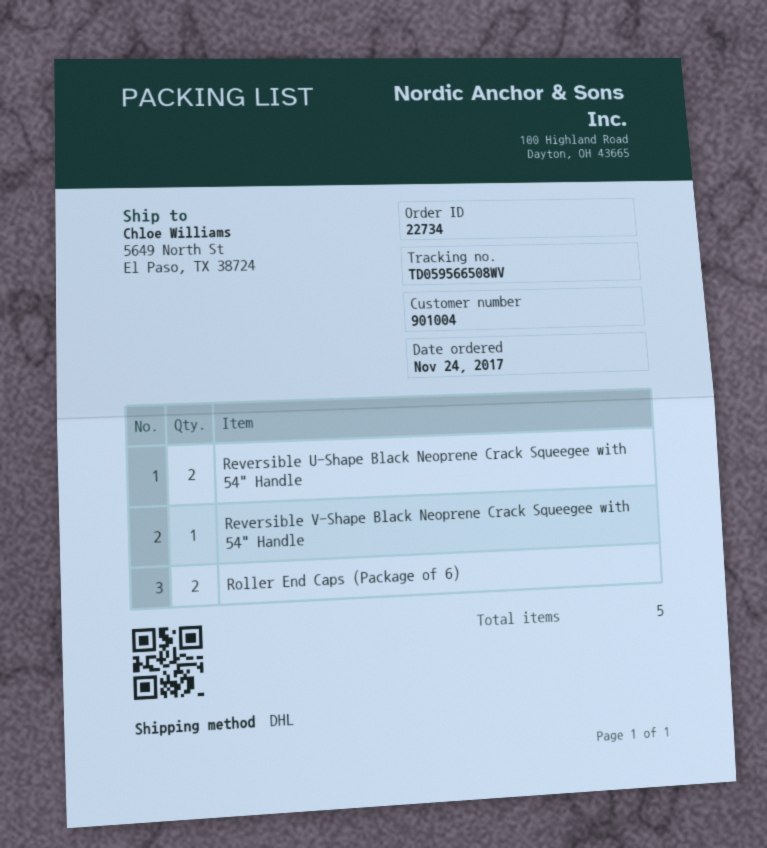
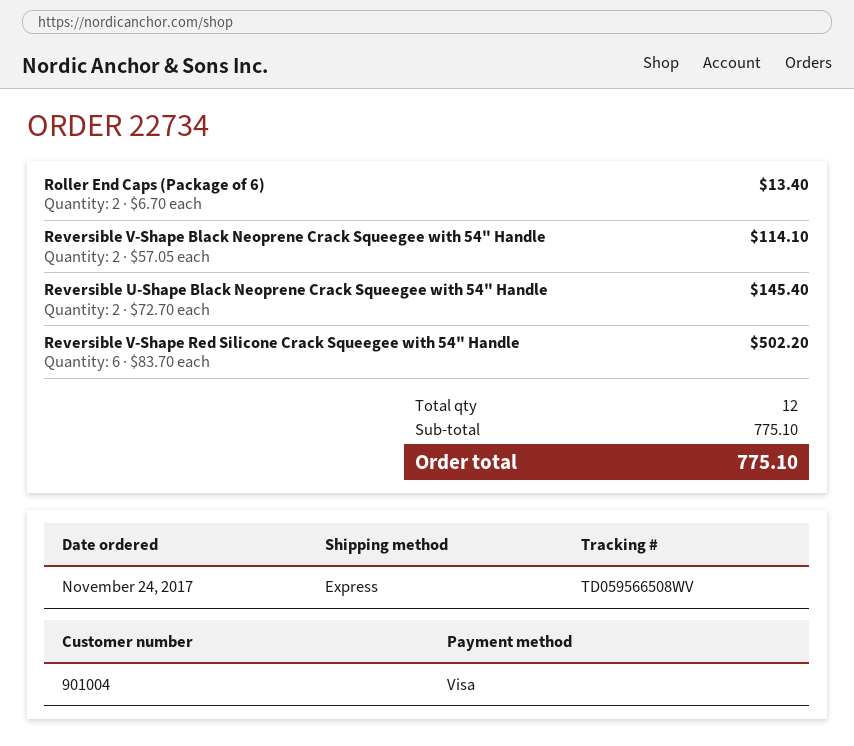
shipping method: DHL -> express
Reversible V-Shape Black Neoprene Crack Squeegee with 54" Handle: 1 -> 2
Reversible V-Shape Red Silicone Crack Squeegee with 54" Handle: none -> 6
total quantity: 5 -> 12

